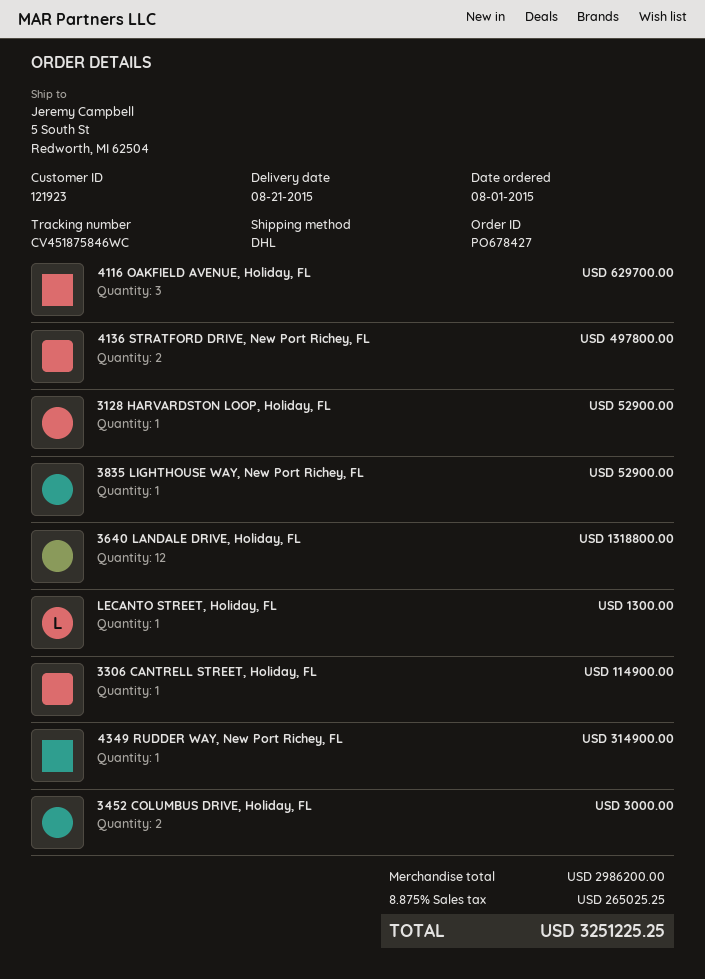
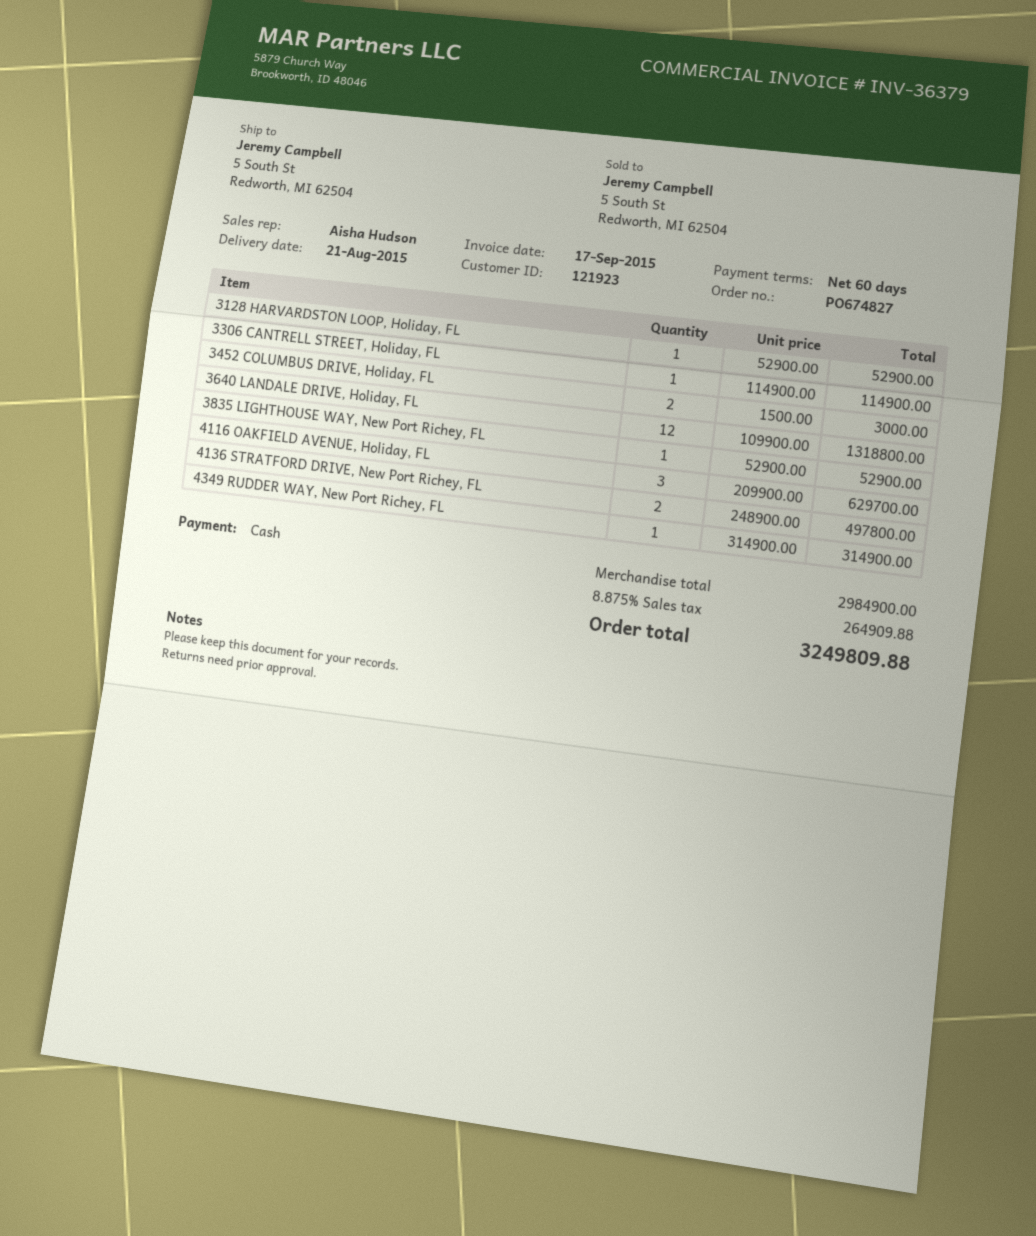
order number: PO678427 -> PO674827
LECANTO STREET, Holiday, FL: 1 for 1300.00 -> none
subtotal: 2986200.00 -> 2984900.00
tax: 8.875% = 265025.25 -> 8.875% = 264909.88
total: 3251225.25 -> 3249809.88

